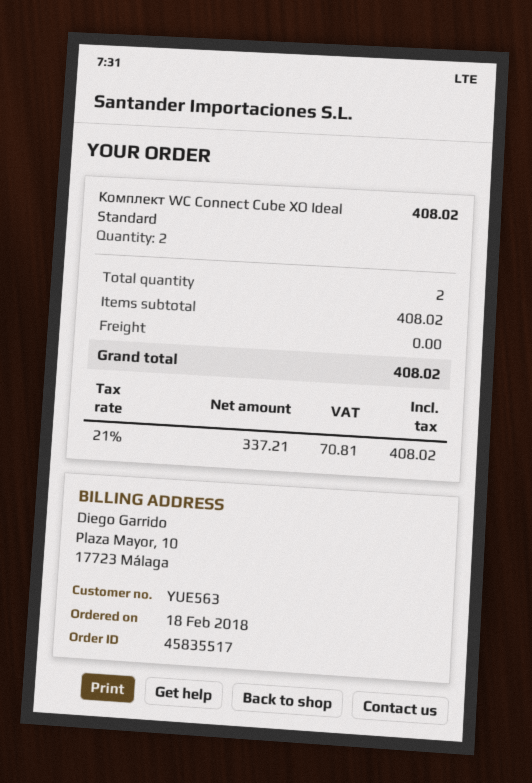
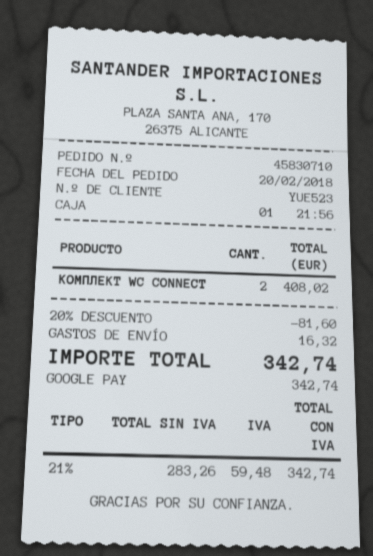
order number: 45835517 -> 45830710
order date: 2018-02-18 -> 2018-02-20
customer number: YUE563 -> YUE523
discount: none -> 20% = 81.60
shipping: 0.00 -> 16.32
net: 337.21 -> 283.26
tax: 21% = 70.81 -> 21% = 59.48
total: 408.02 -> 342.74

